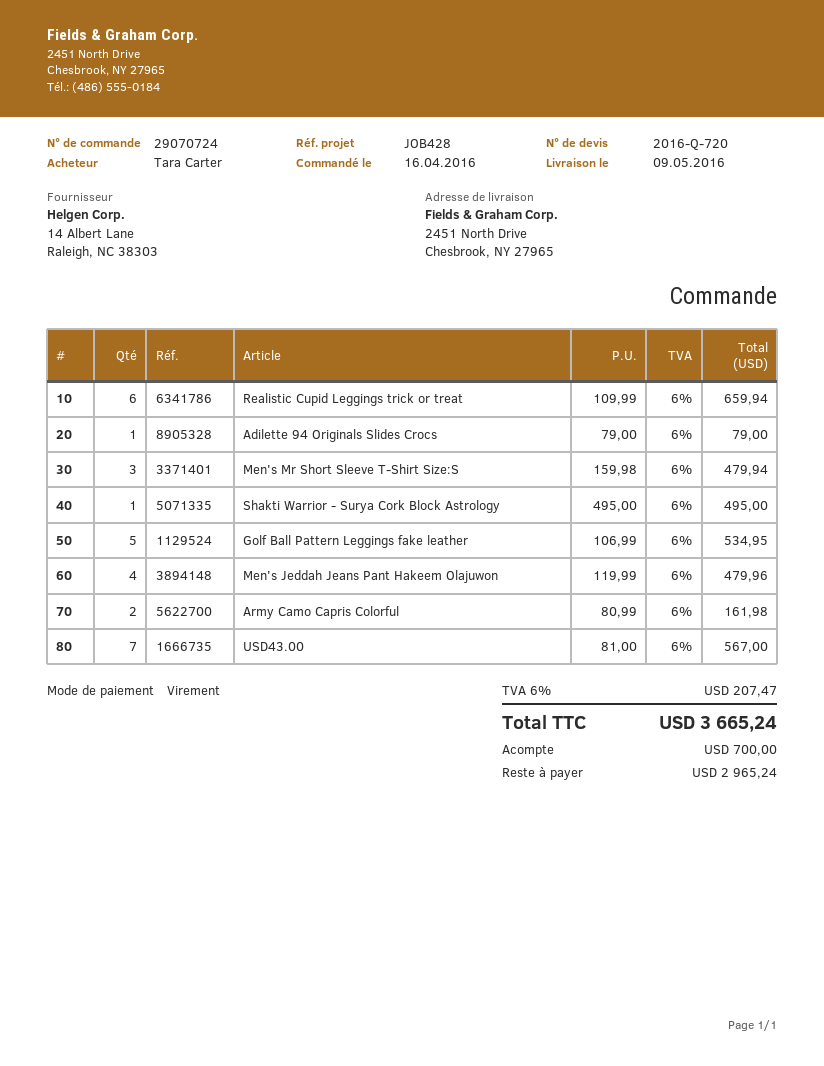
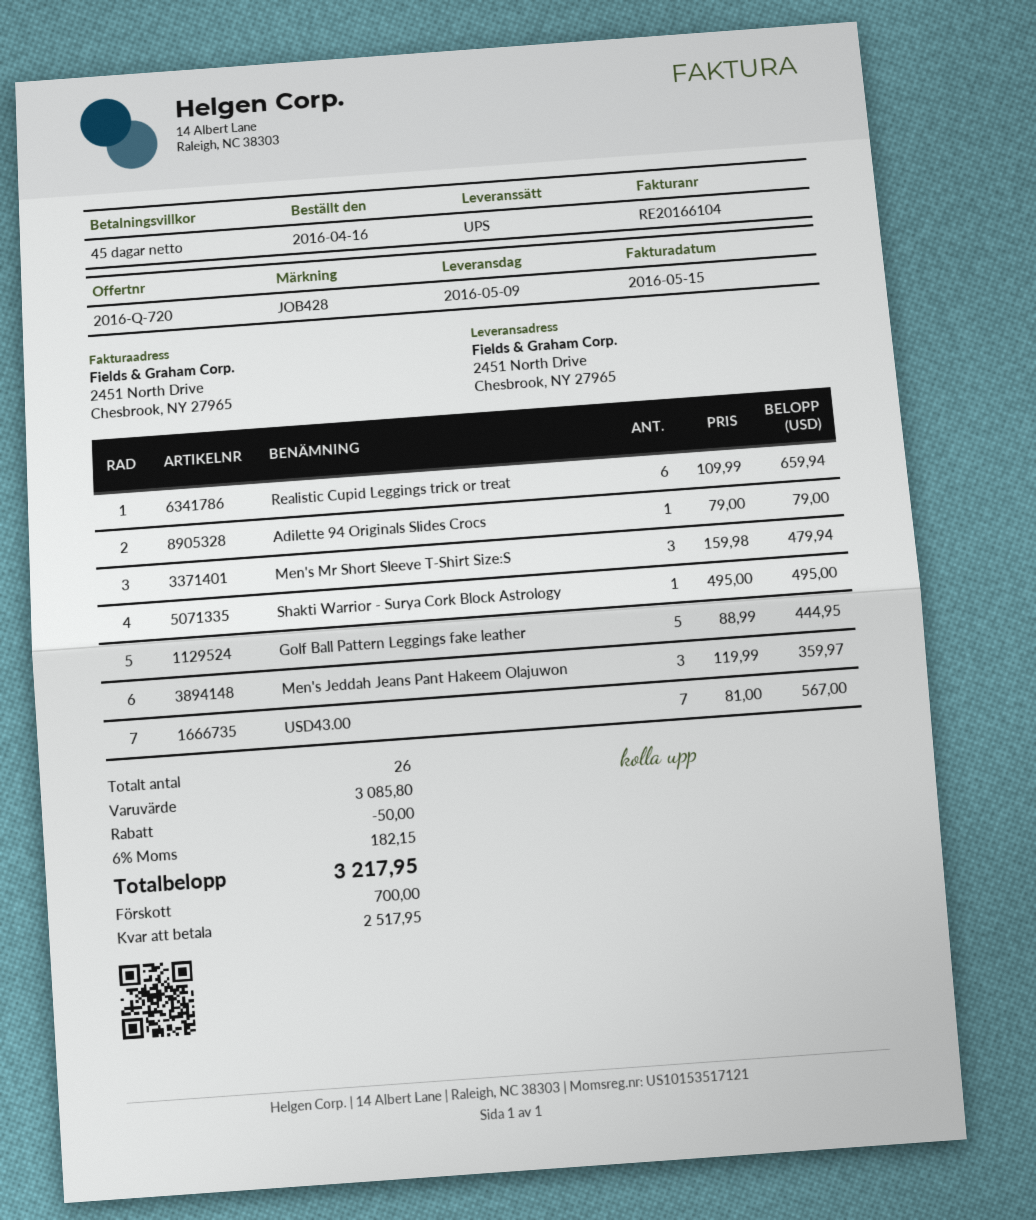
Golf Ball Pattern Leggings fake leather: 5 x 106.99 = 534.95 -> 5 x 88.99 = 444.95
Men's Jeddah Jeans Pant Hakeem Olajuwon: 4 x 119.99 = 479.96 -> 3 x 119.99 = 359.97
Army Camo Capris Colorful: 2 x 80.99 = 161.98 -> none
discount: none -> 50.00
tax: 6% = 207.47 -> 6% = 182.15
total: 3665.24 -> 3217.95
balance: 2965.24 -> 2517.95

